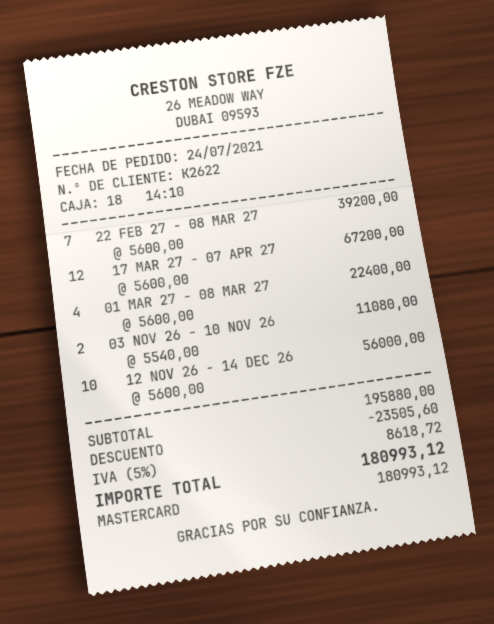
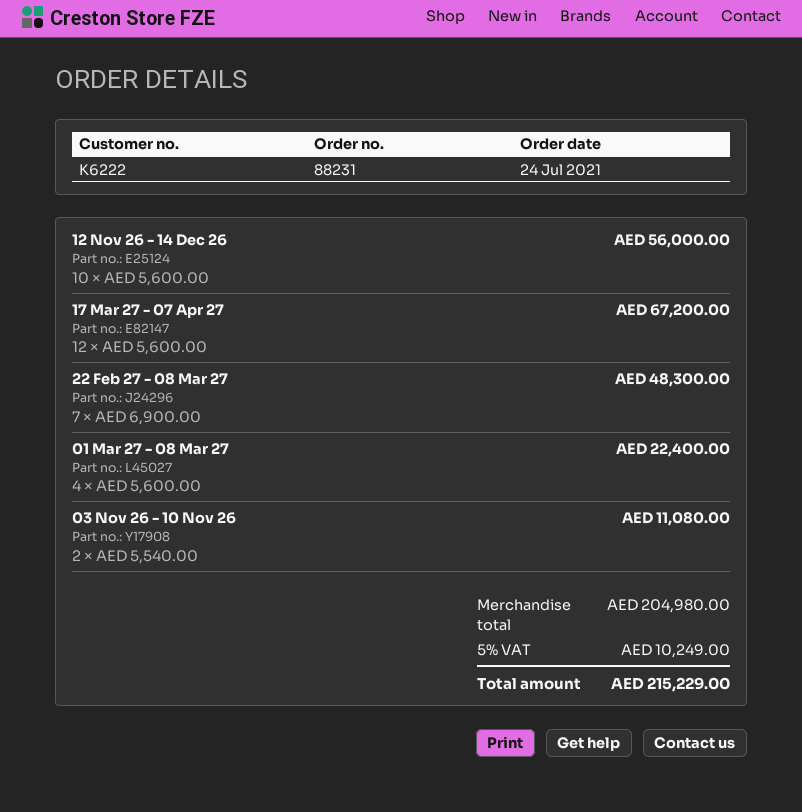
customer number: K2622 -> K6222
22 FEB 27 - 08 MAR 27: 7 x 5600.00 = 39200.00 -> 7 x 6900.00 = 48300.00
subtotal: 195880.00 -> 204980.00
discount: 23505.60 -> none
tax: 5% = 8618.72 -> 5% = 10249.00
total: 180993.12 -> 215229.00

